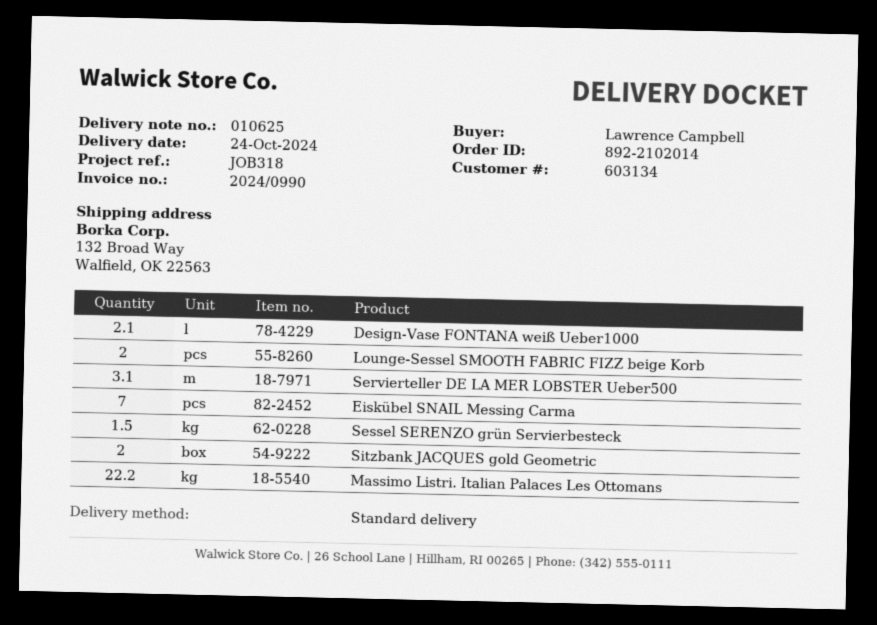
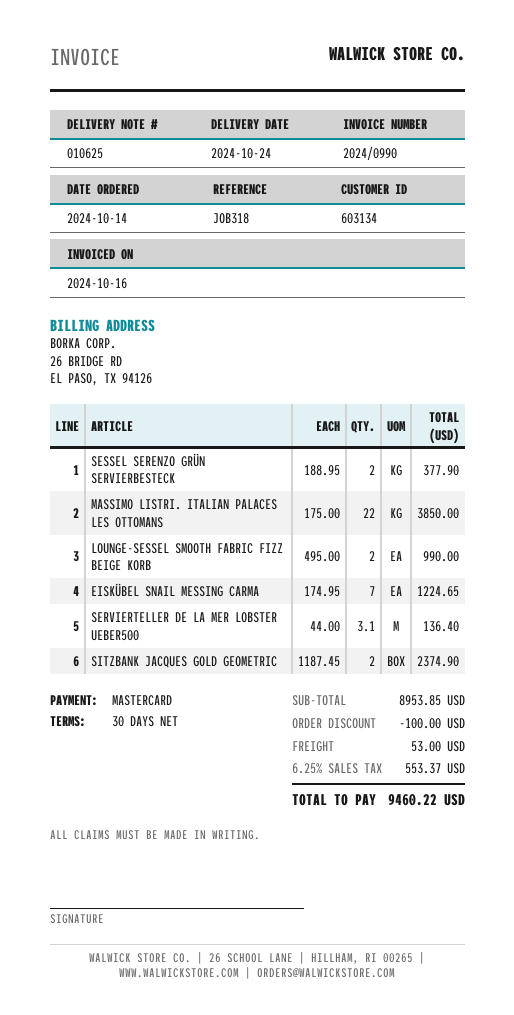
Design-Vase FONTANA weiß Ueber1000: 2.1 -> none
Sessel SERENZO grün Servierbesteck: 1.5 -> 2
Massimo Listri. Italian Palaces Les Ottomans: 22.2 -> 22

